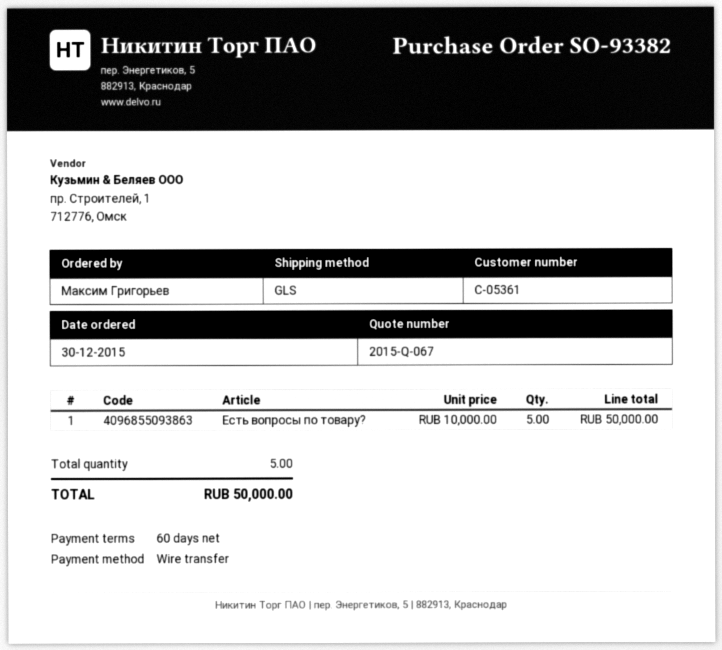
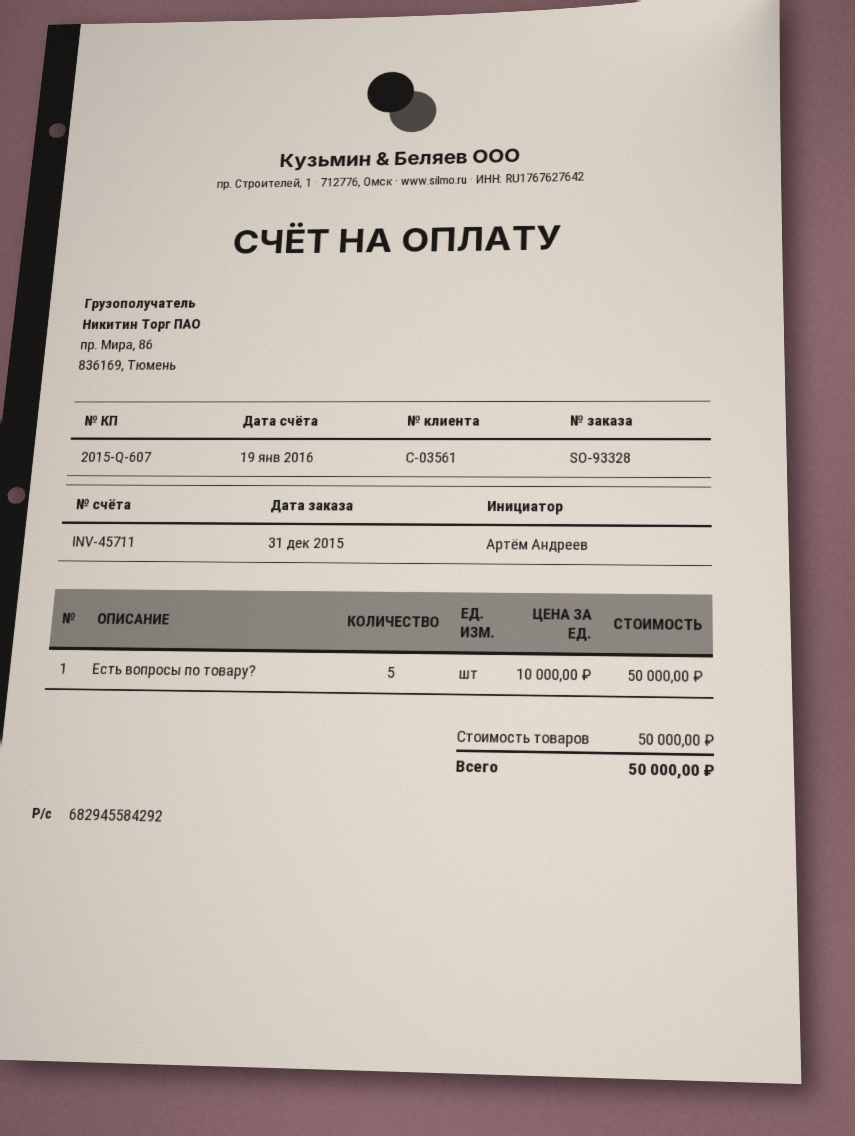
quote number: 2015-Q-067 -> 2015-Q-607
order number: SO-93382 -> SO-93328
order date: 2015-12-30 -> 2015-12-31
customer number: C-05361 -> C-03561
ordered by: Максим Григорьев -> Артём Андреев

